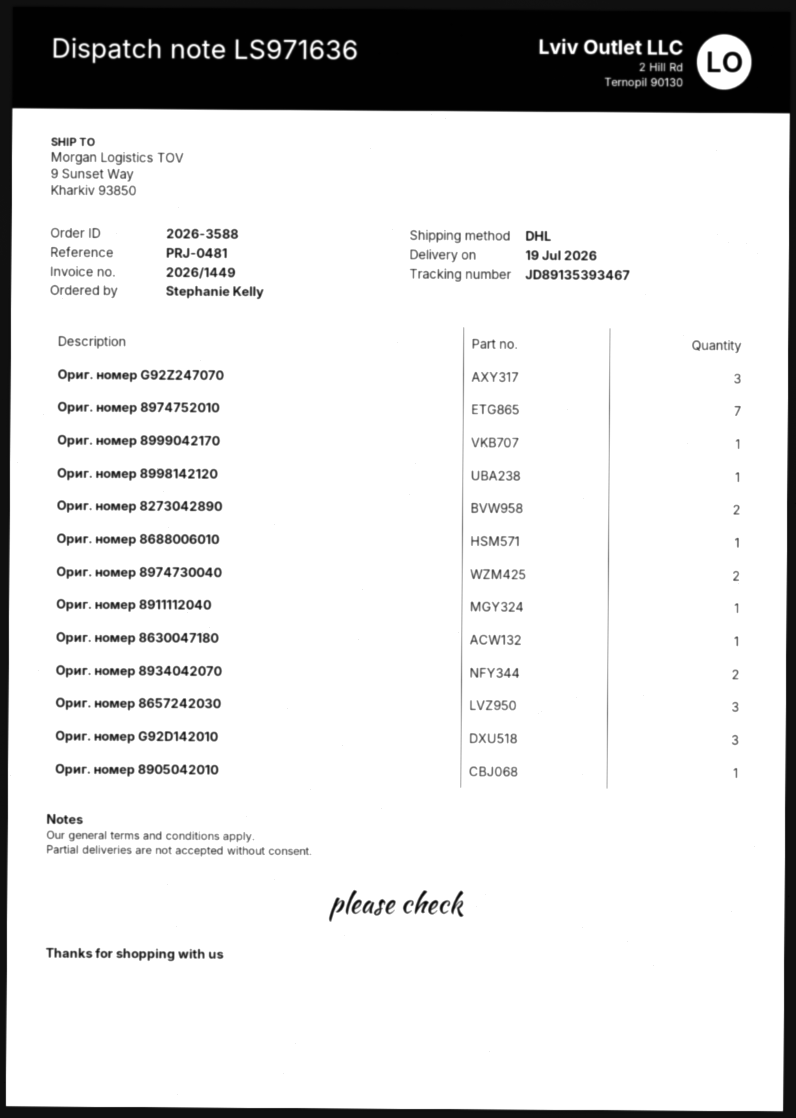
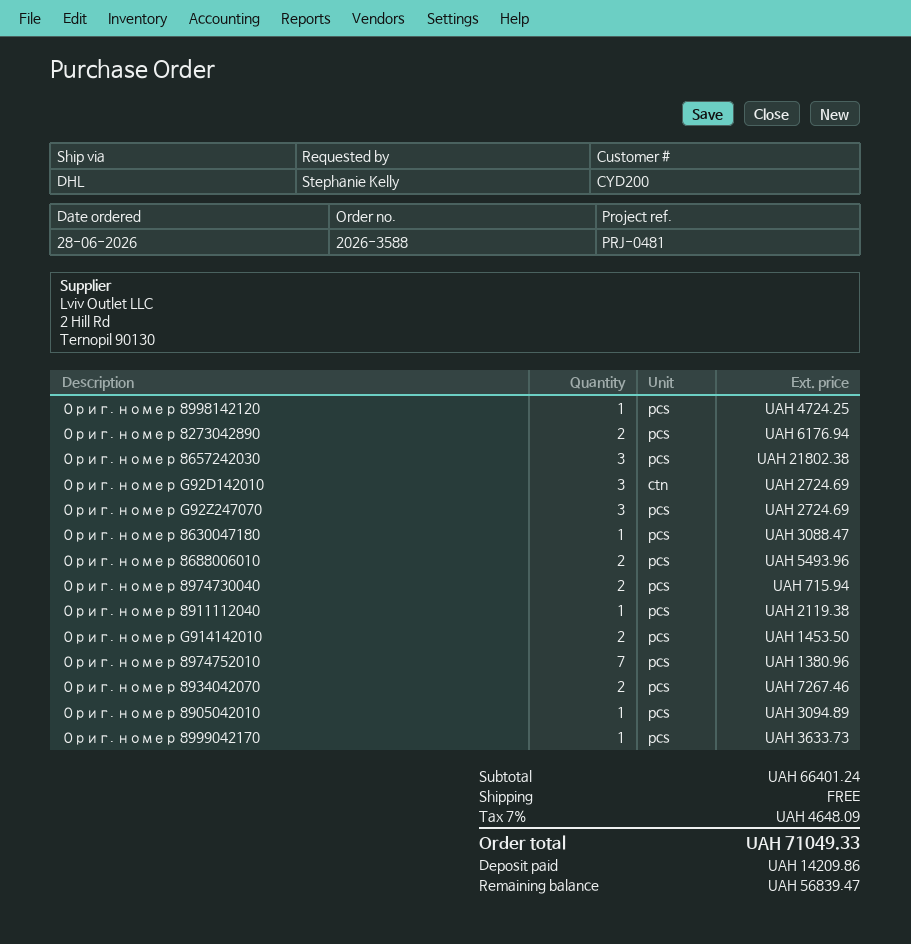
Ориг. номер 8688006010: 1 -> 2
Ориг. номер G914142010: none -> 2

